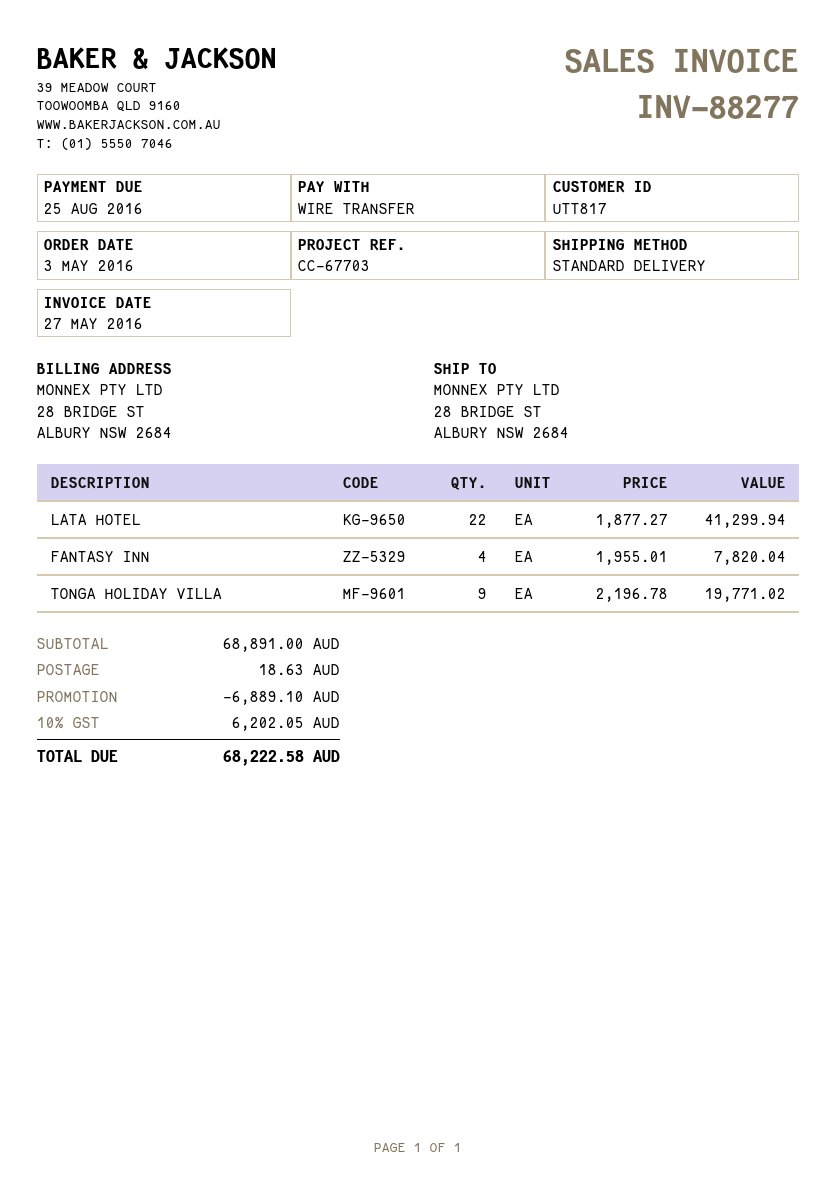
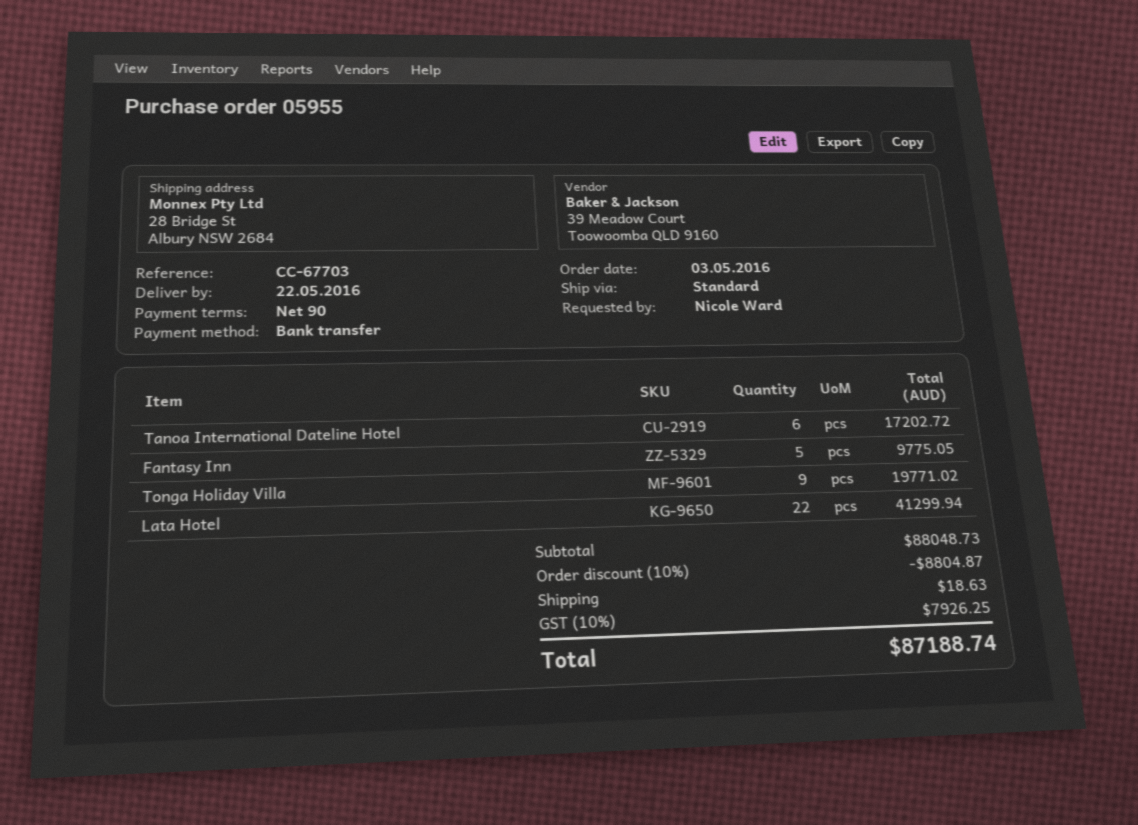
FANTASY INN: 4 for 7820.04 -> 5 for 9775.05
Tanoa International Dateline Hotel: none -> 6 for 17202.72
subtotal: 68891.00 -> 88048.73
discount: 6889.10 -> 8804.87
tax: 10% = 6202.05 -> 10% = 7926.25
total: 68222.58 -> 87188.74

